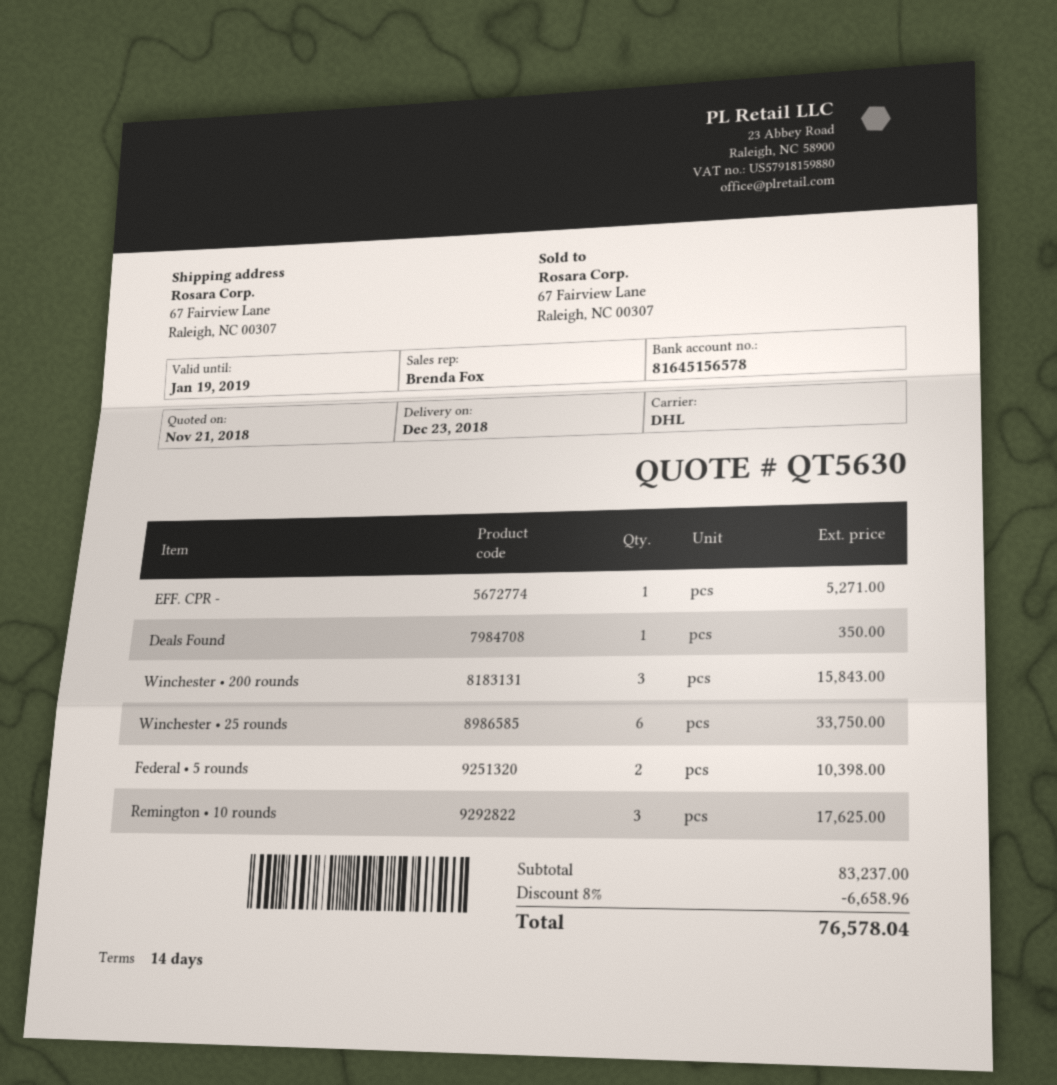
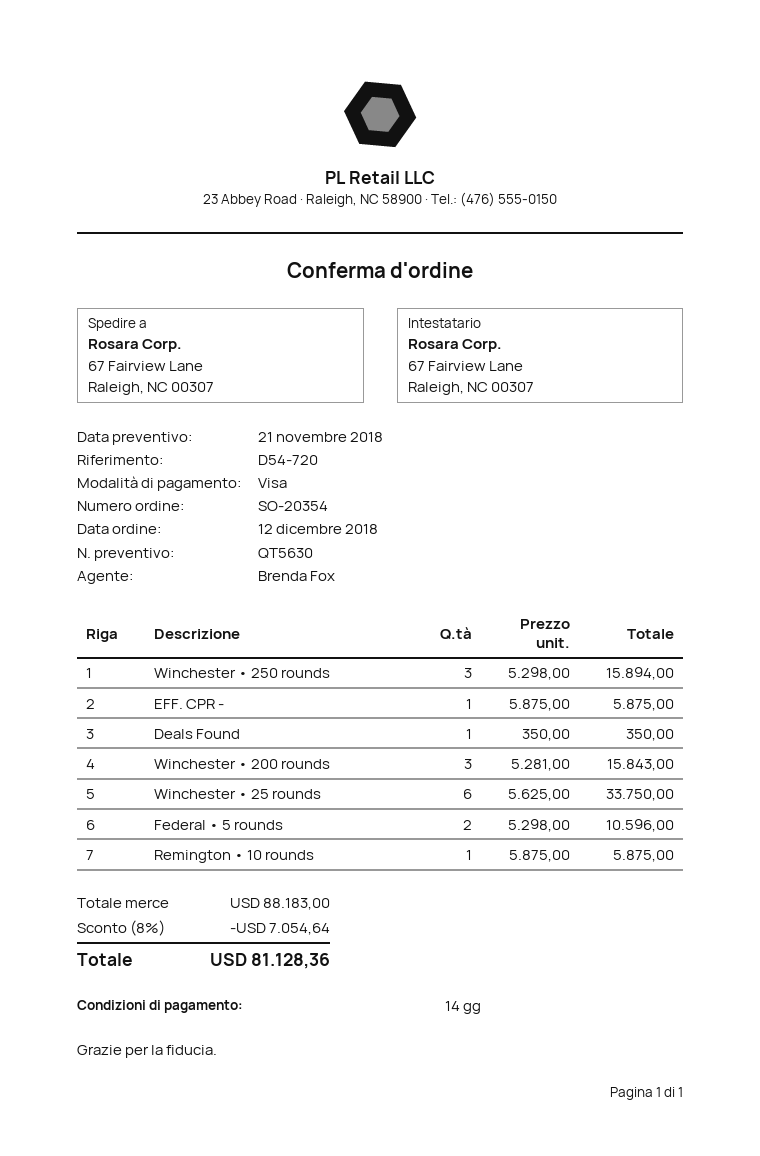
EFF. CPR -: 1 for 5271.00 -> 1 for 5875.00
Federal • 5 rounds: 2 for 10398.00 -> 2 for 10596.00
Remington • 10 rounds: 3 for 17625.00 -> 1 for 5875.00
Winchester • 250 rounds: none -> 3 for 15894.00
subtotal: 83237.00 -> 88183.00
discount: 8% = 6658.96 -> 8% = 7054.64
total: 76578.04 -> 81128.36

